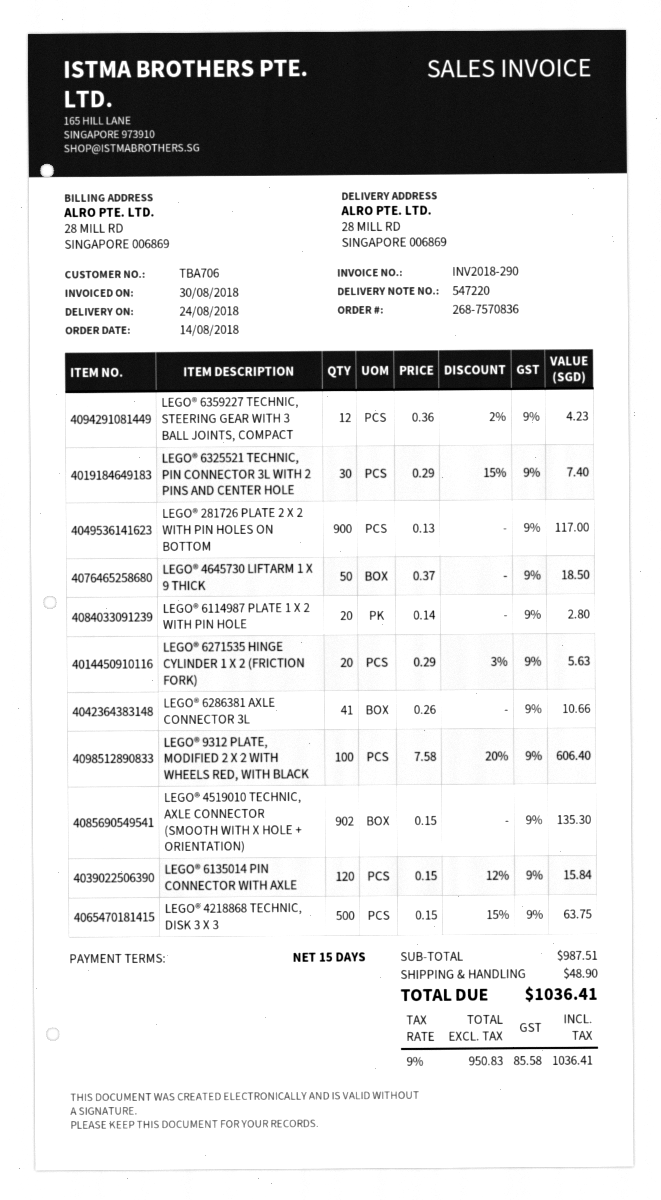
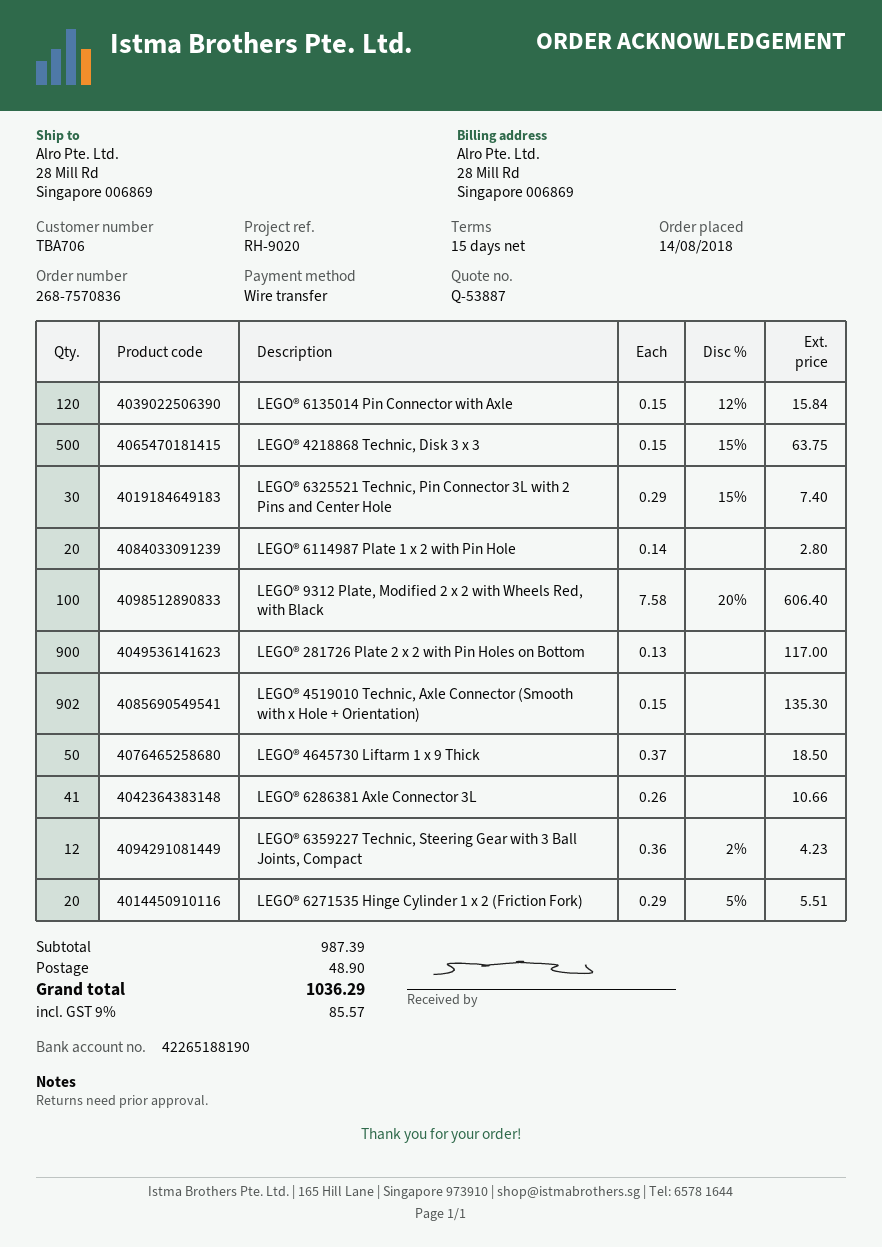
LEGO® 6271535 HINGE CYLINDER 1 X 2 (FRICTION FORK): 20 x 0.29 - 3% = 5.63 -> 20 x 0.29 - 5% = 5.51
subtotal: 987.51 -> 987.39
tax: 9% = 85.58 -> 9% = 85.57
total: 1036.41 -> 1036.29

